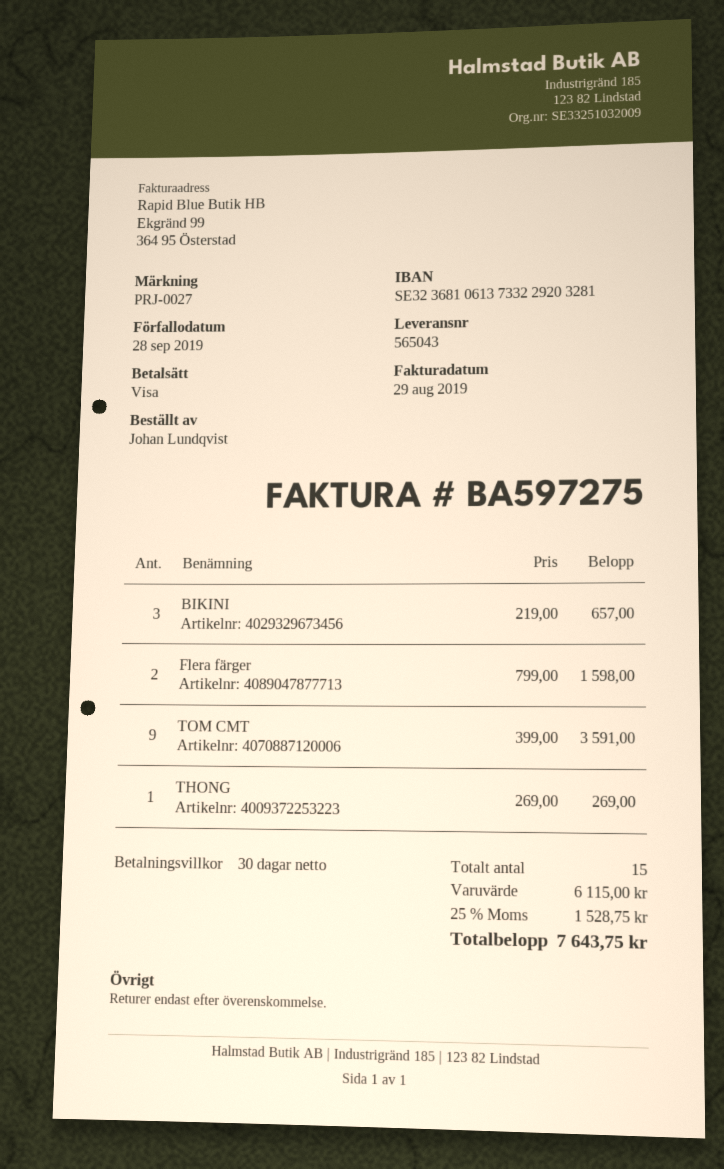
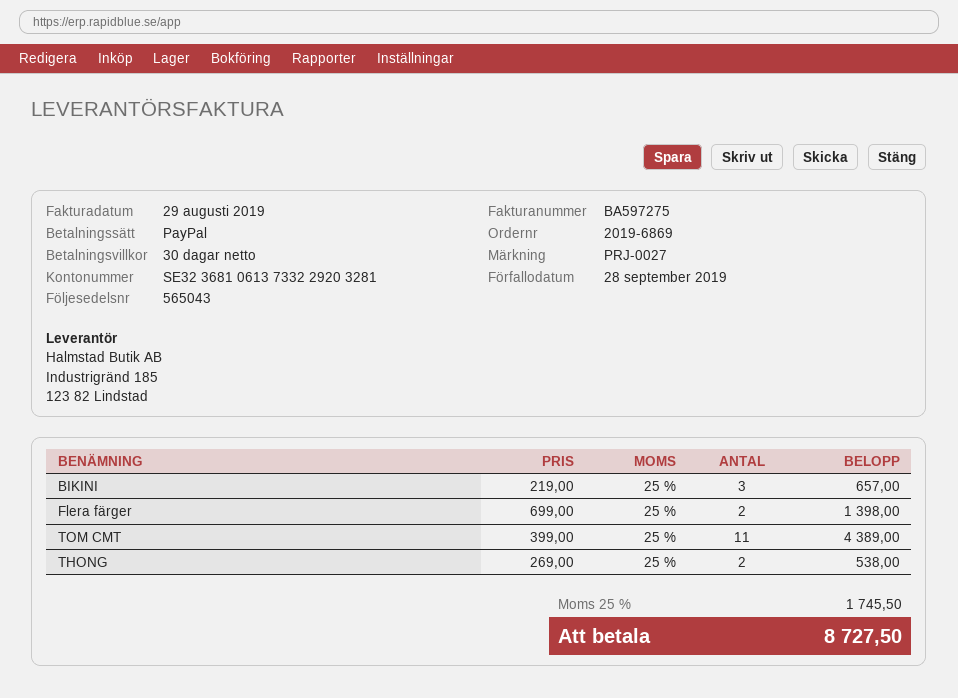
payment method: Visa -> PayPal
Flera färger: 2 x 799.00 = 1598.00 -> 2 x 699.00 = 1398.00
TOM CMT: 9 x 399.00 = 3591.00 -> 11 x 399.00 = 4389.00
THONG: 1 x 269.00 = 269.00 -> 2 x 269.00 = 538.00
tax: 25% = 1528.75 -> 25% = 1745.50
total: 7643.75 -> 8727.50

